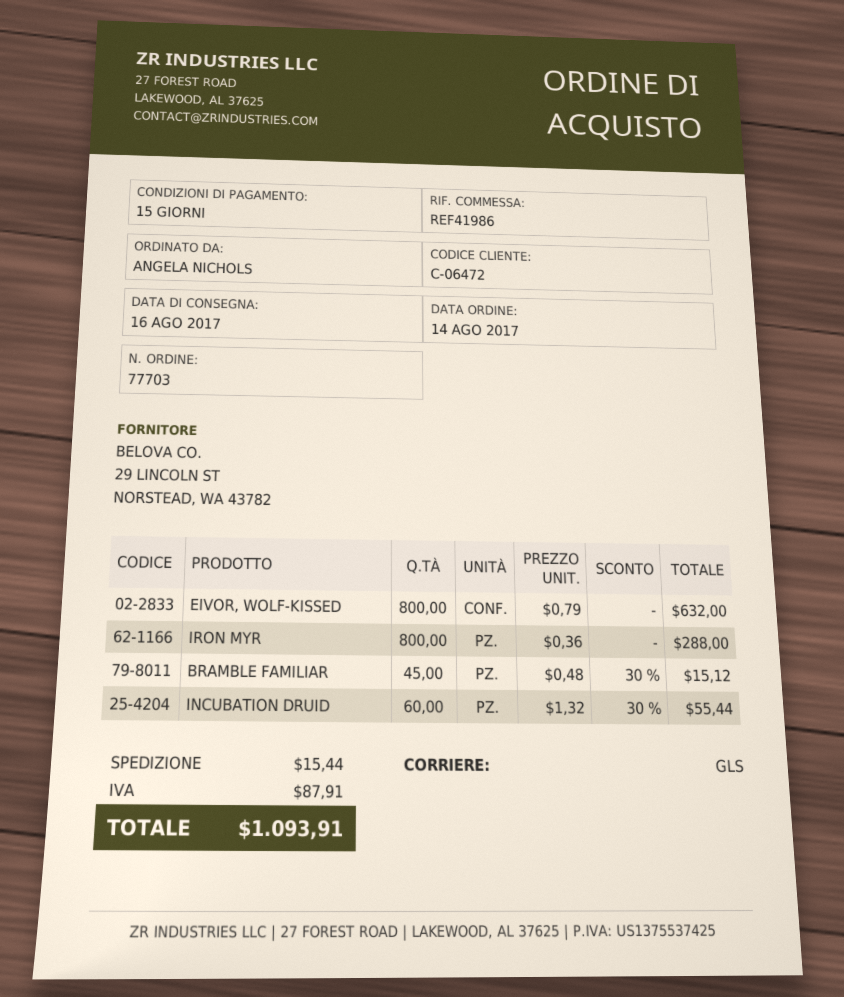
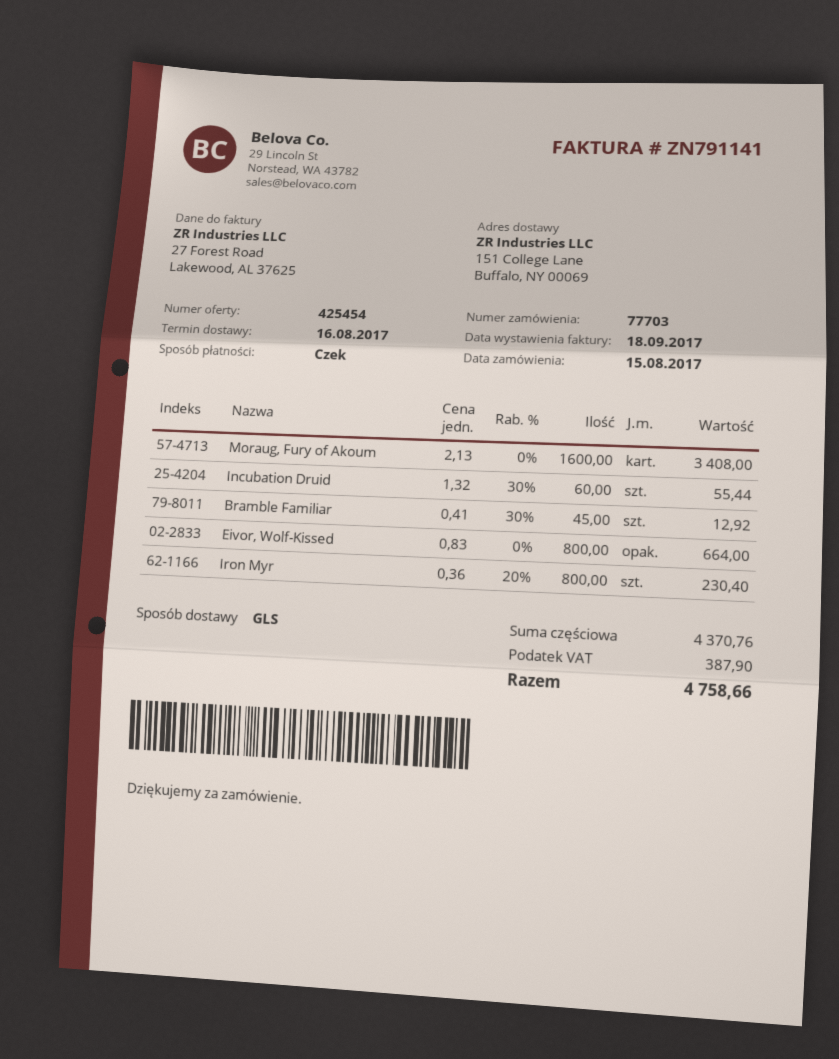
order date: 2017-08-14 -> 2017-08-15
EIVOR, WOLF-KISSED: 800 x 0.79 = 632.00 -> 800 x 0.83 = 664.00
IRON MYR: 800 x 0.36 = 288.00 -> 800 x 0.36 - 20% = 230.40
BRAMBLE FAMILIAR: 45 x 0.48 - 30% = 15.12 -> 45 x 0.41 - 30% = 12.92
Moraug, Fury of Akoum: none -> 1600 x 2.13 = 3408.00
shipping: 15.44 -> none
tax: 87.91 -> 387.90
total: 1093.91 -> 4758.66

